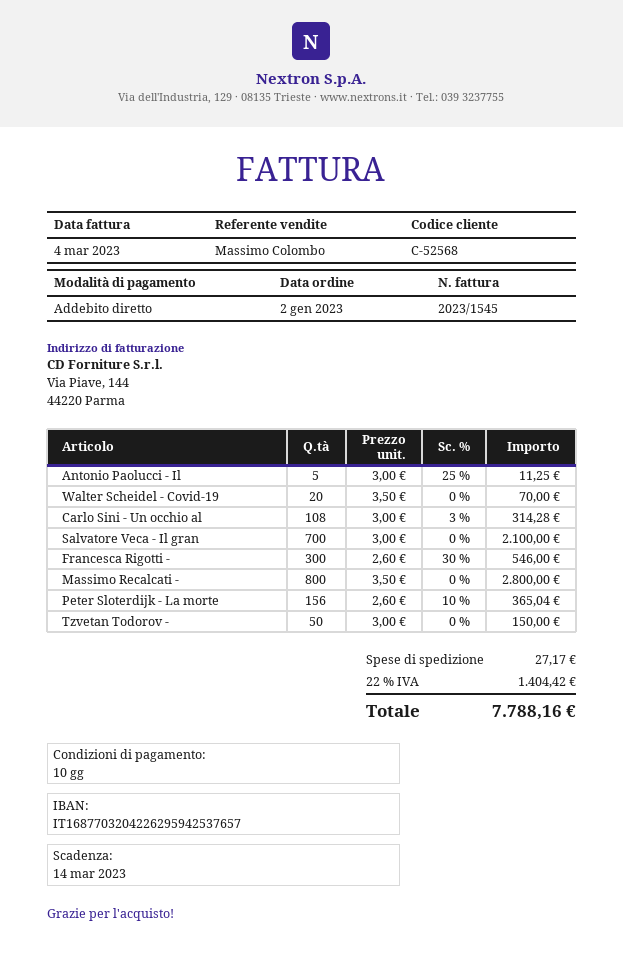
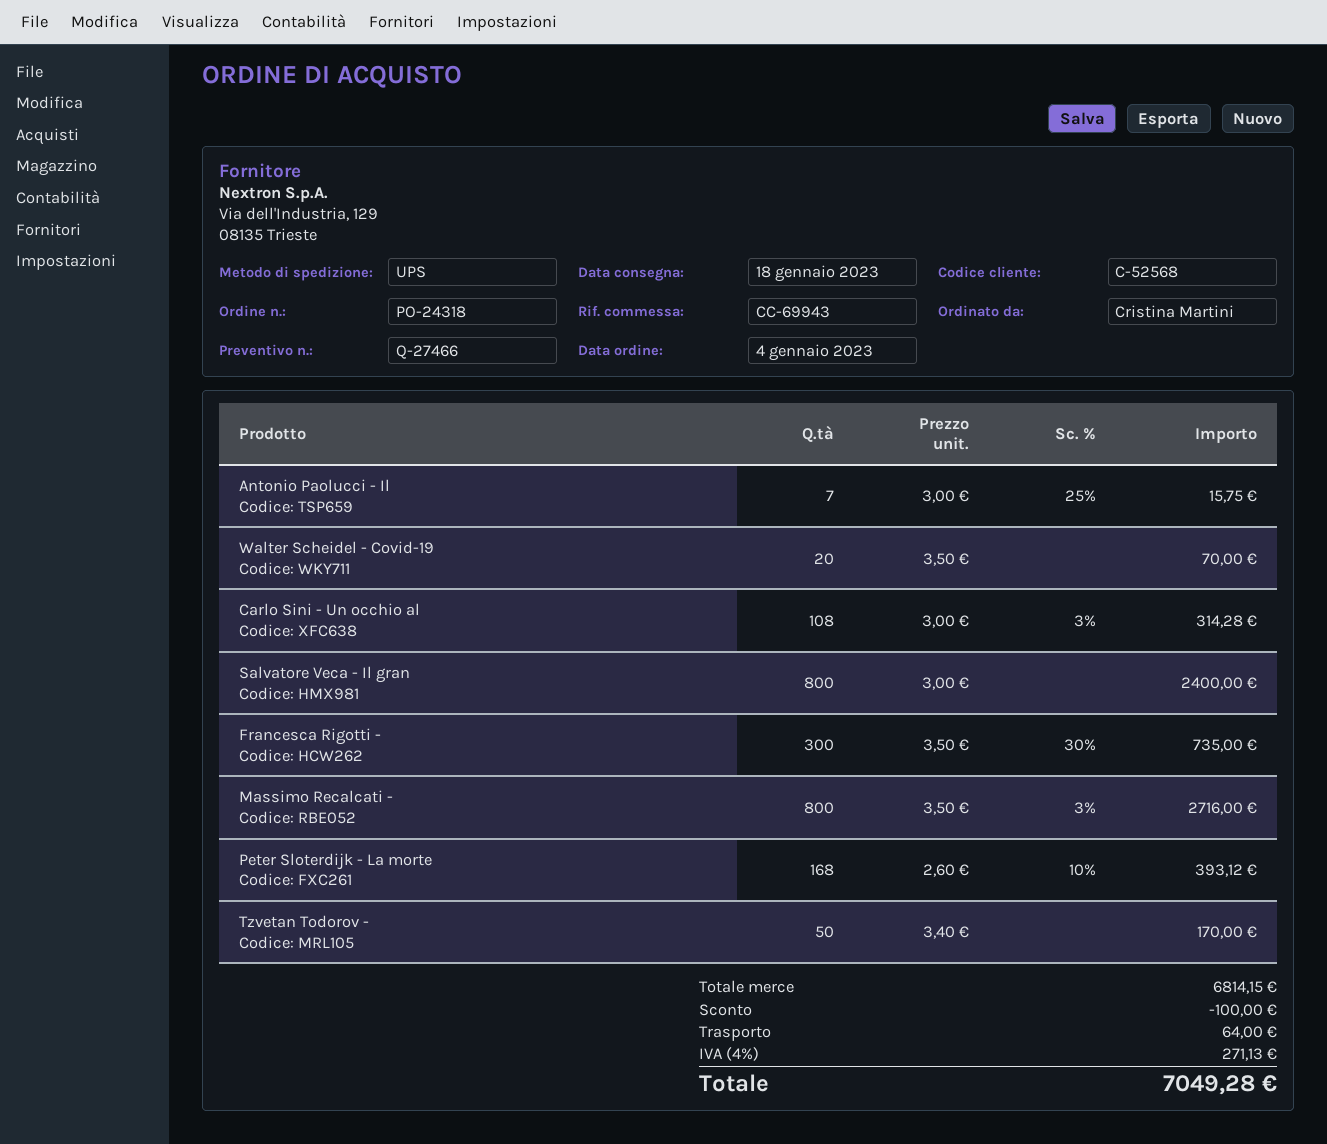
order date: 2023-01-02 -> 2023-01-04
Antonio Paolucci - Il: 5 x 3.00 - 25% = 11.25 -> 7 x 3.00 - 25% = 15.75
Salvatore Veca - Il gran: 700 x 3.00 = 2100.00 -> 800 x 3.00 = 2400.00
Francesca Rigotti -: 300 x 2.60 - 30% = 546.00 -> 300 x 3.50 - 30% = 735.00
Massimo Recalcati -: 800 x 3.50 = 2800.00 -> 800 x 3.50 - 3% = 2716.00
Peter Sloterdijk - La morte: 156 x 2.60 - 10% = 365.04 -> 168 x 2.60 - 10% = 393.12
Tzvetan Todorov -: 50 x 3.00 = 150.00 -> 50 x 3.40 = 170.00
discount: none -> 100.00
shipping: 27.17 -> 64.00
tax: 22% = 1404.42 -> 4% = 271.13
total: 7788.16 -> 7049.28

